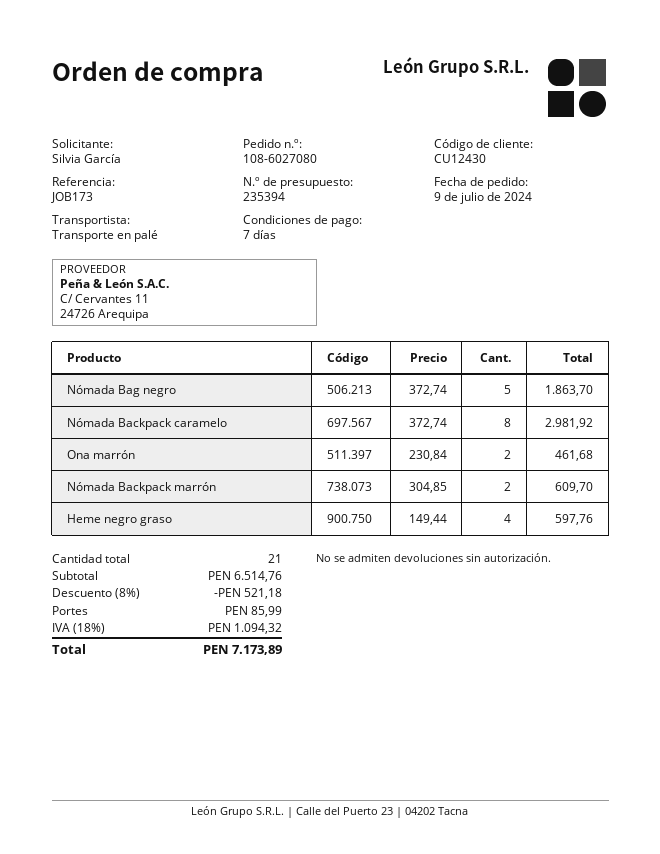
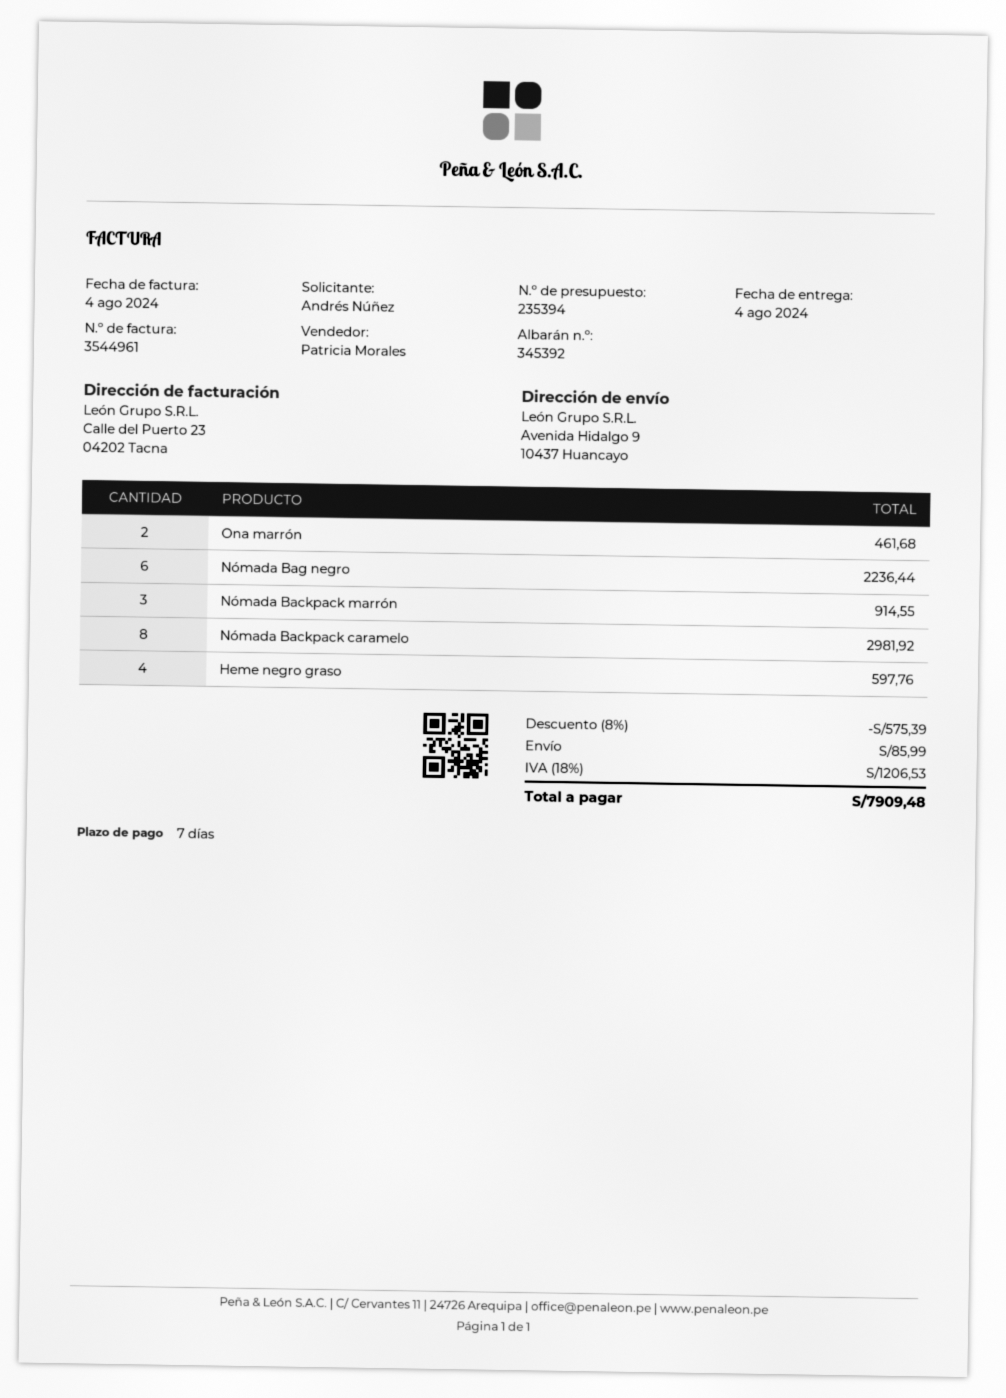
ordered by: Silvia García -> Andrés Núñez
Nómada Bag negro: 5 for 1863.70 -> 6 for 2236.44
Nómada Backpack marrón: 2 for 609.70 -> 3 for 914.55
discount: 8% = 521.18 -> 8% = 575.39
tax: 18% = 1094.32 -> 18% = 1206.53
total: 7173.89 -> 7909.48

